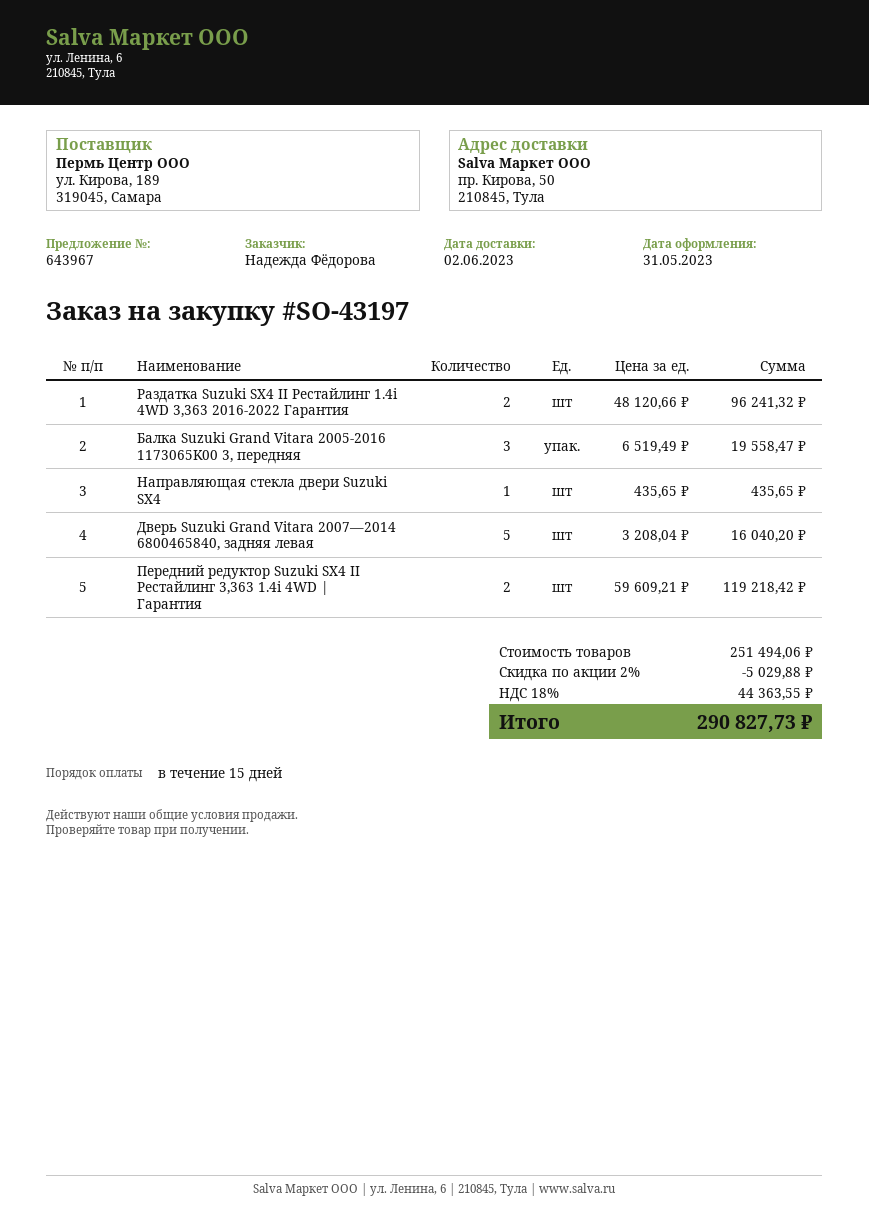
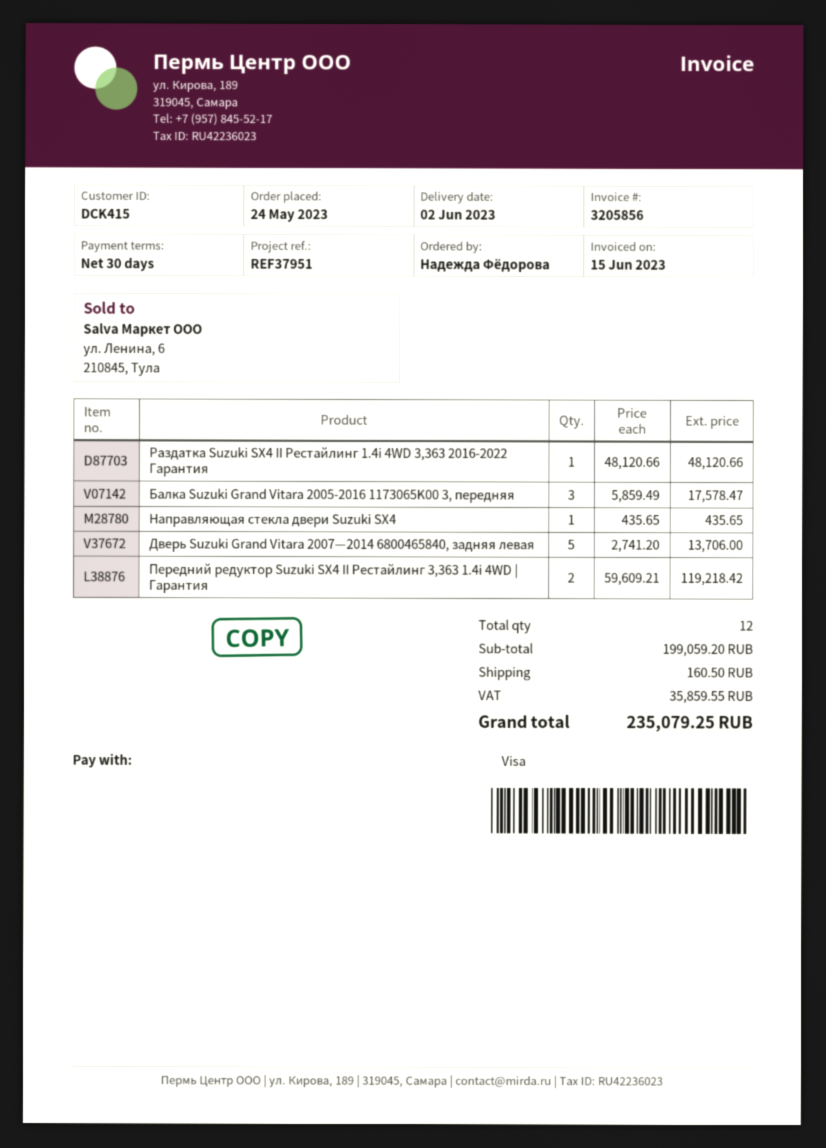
order date: 2023-05-31 -> 2023-05-24
payment terms: 15 days -> 30 days
Раздатка Suzuki SX4 II Рестайлинг 1.4i 4WD 3,363 2016-2022 Гарантия: 2 x 48120.66 = 96241.32 -> 1 x 48120.66 = 48120.66
Балка Suzuki Grand Vitara 2005-2016 1173065K00 3, передняя: 3 x 6519.49 = 19558.47 -> 3 x 5859.49 = 17578.47
Дверь Suzuki Grand Vitara 2007—2014 6800465840, задняя левая: 5 x 3208.04 = 16040.20 -> 5 x 2741.20 = 13706.00
subtotal: 251494.06 -> 199059.20
discount: 2% = 5029.88 -> none
shipping: none -> 160.50
tax: 44363.55 -> 35859.55
total: 290827.73 -> 235079.25

